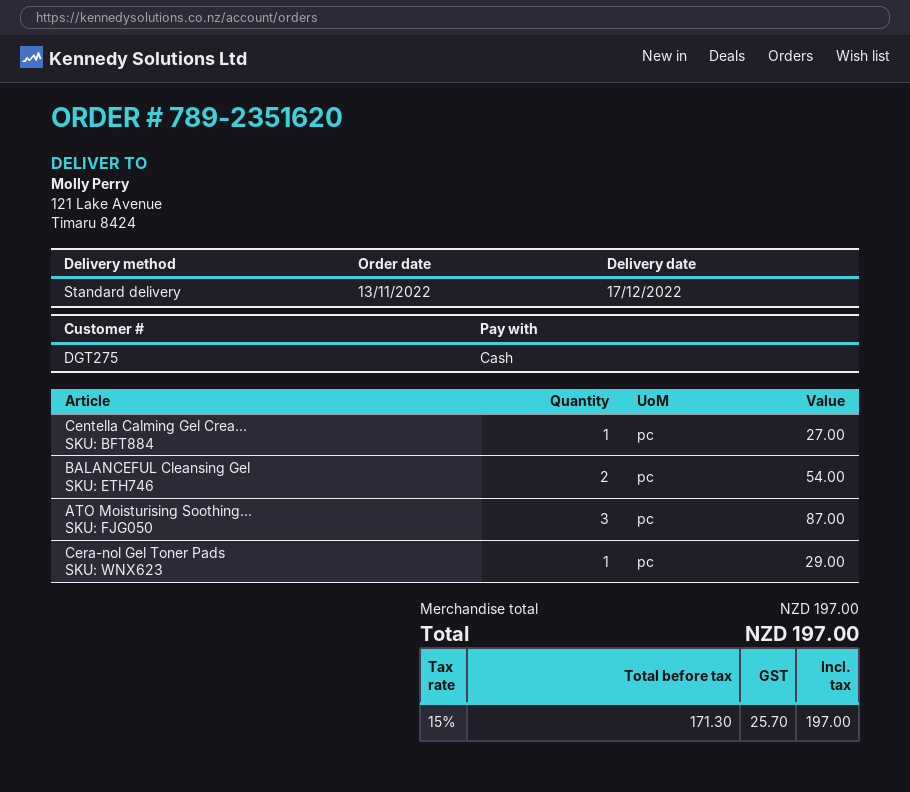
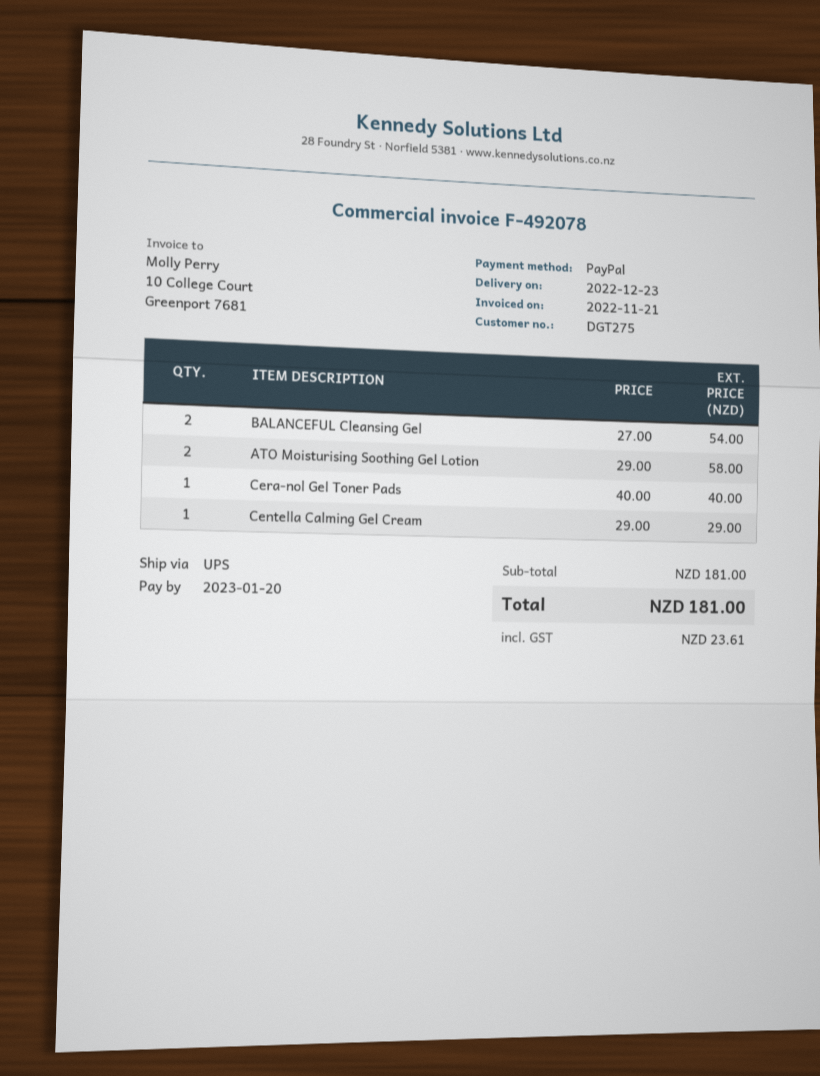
delivery date: 2022-12-17 -> 2022-12-23
payment method: cash -> PayPal
shipping method: standard -> UPS
Centella Calming Gel Crea...: 1 for 27.00 -> 1 for 29.00
ATO Moisturising Soothing...: 3 for 87.00 -> 2 for 58.00
Cera-nol Gel Toner Pads: 1 for 29.00 -> 1 for 40.00
subtotal: 197.00 -> 181.00
tax: 25.70 -> 23.61
total: 197.00 -> 181.00

